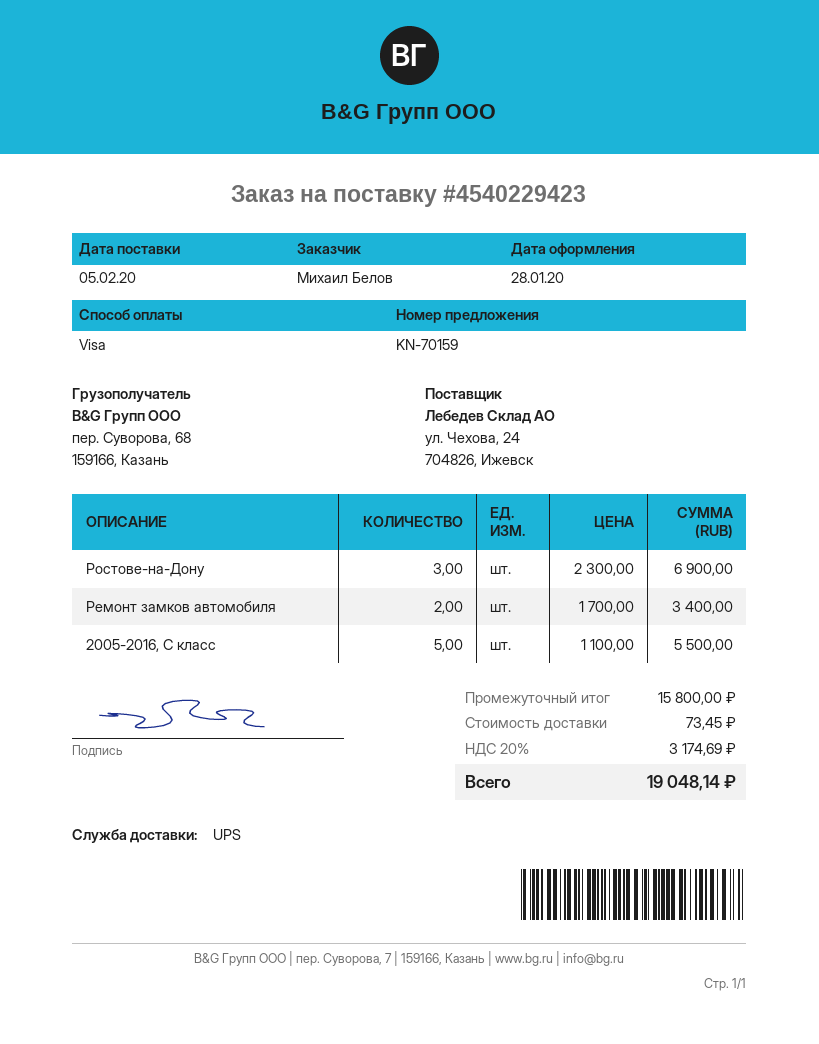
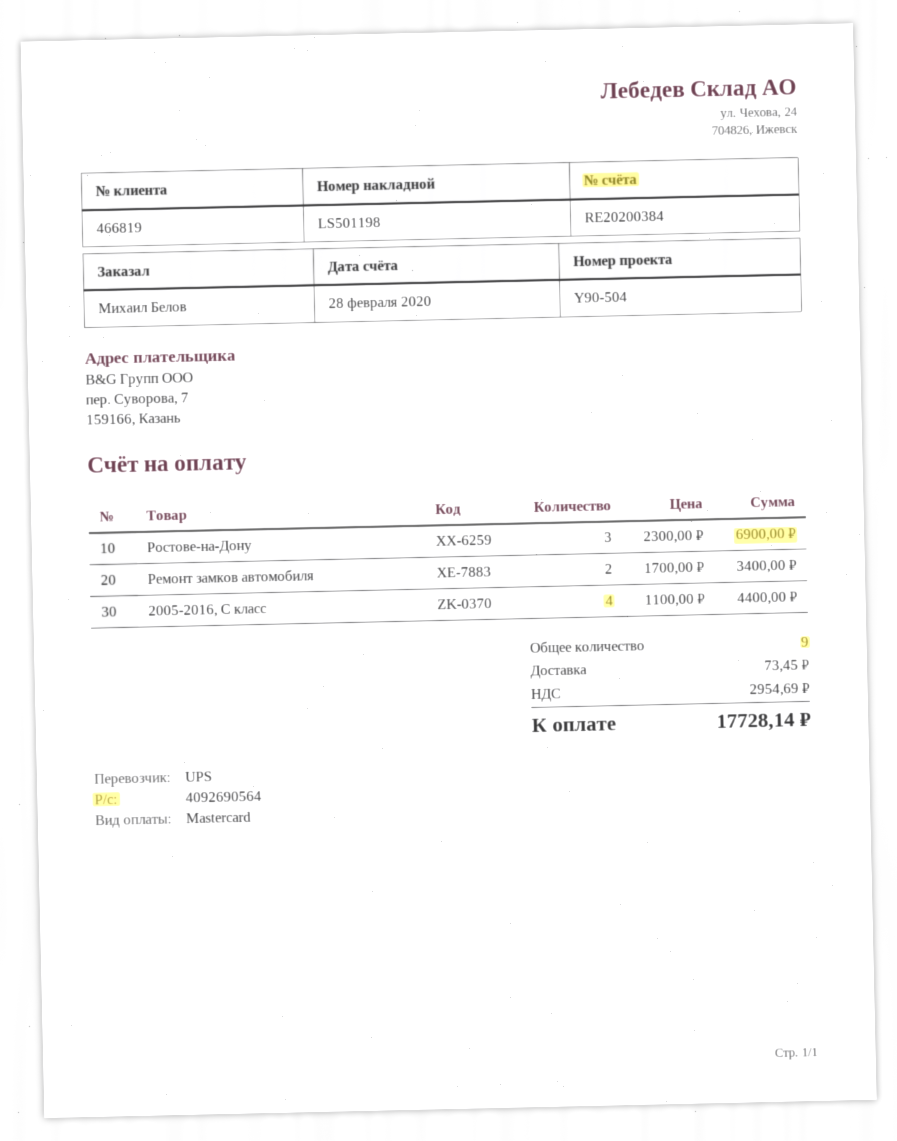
payment method: Visa -> Mastercard
2005-2016, C класс: 5 x 1100.00 = 5500.00 -> 4 x 1100.00 = 4400.00
tax: 3174.69 -> 2954.69
total: 19048.14 -> 17728.14

